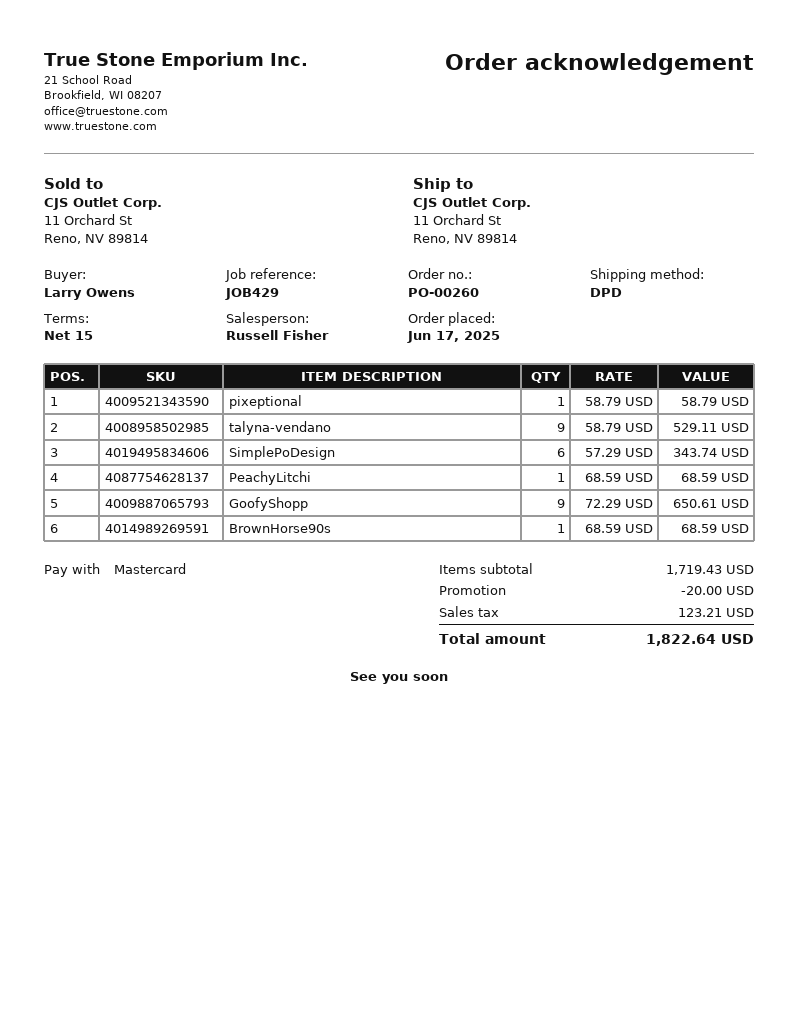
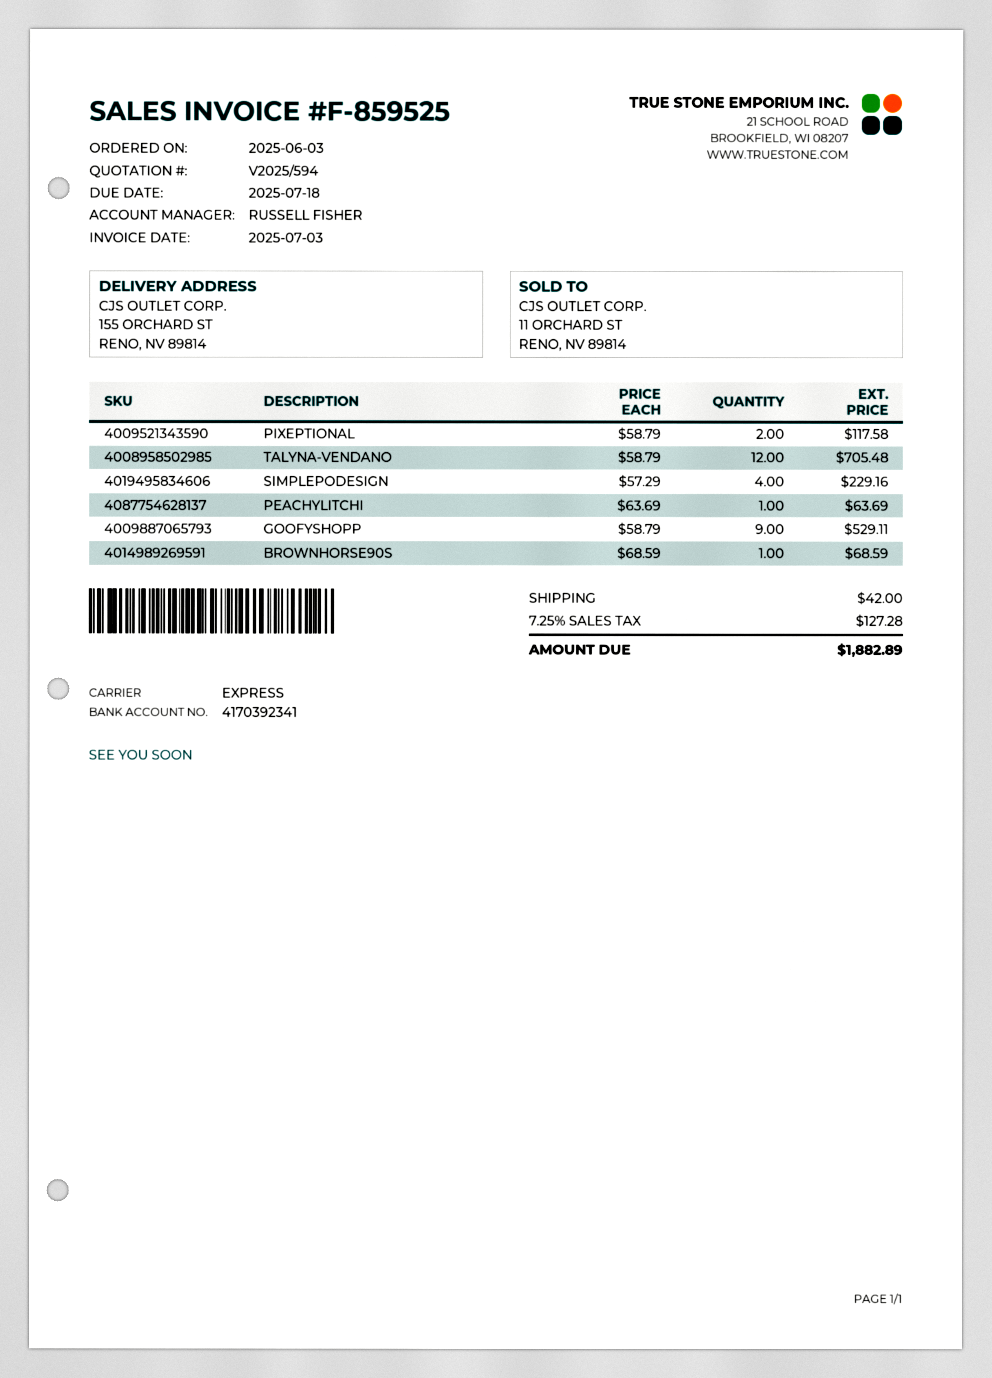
order date: 2025-06-17 -> 2025-06-03
shipping method: DPD -> express
ship to: 11 Orchard St, Reno, NV 89814 -> 155 ORCHARD ST, RENO, NV 89814
pixeptional: 1 x 58.79 = 58.79 -> 2 x 58.79 = 117.58
talyna-vendano: 9 x 58.79 = 529.11 -> 12 x 58.79 = 705.48
SimplePoDesign: 6 x 57.29 = 343.74 -> 4 x 57.29 = 229.16
PeachyLitchi: 1 x 68.59 = 68.59 -> 1 x 63.69 = 63.69
GoofyShopp: 9 x 72.29 = 650.61 -> 9 x 58.79 = 529.11
discount: 20.00 -> none
shipping: none -> 42.00
tax: 123.21 -> 127.28
total: 1822.64 -> 1882.89

